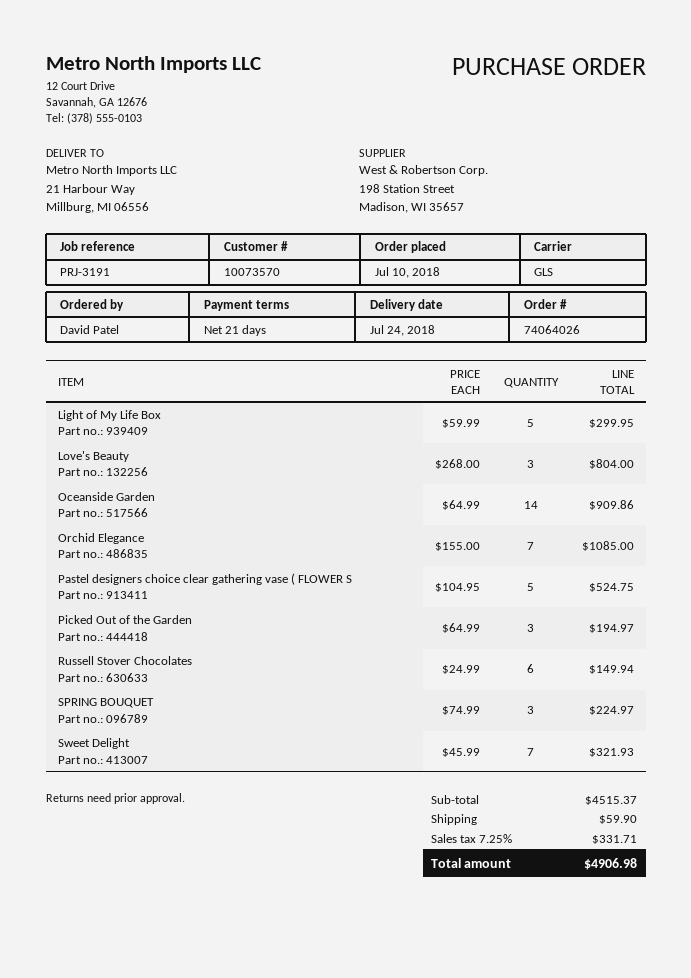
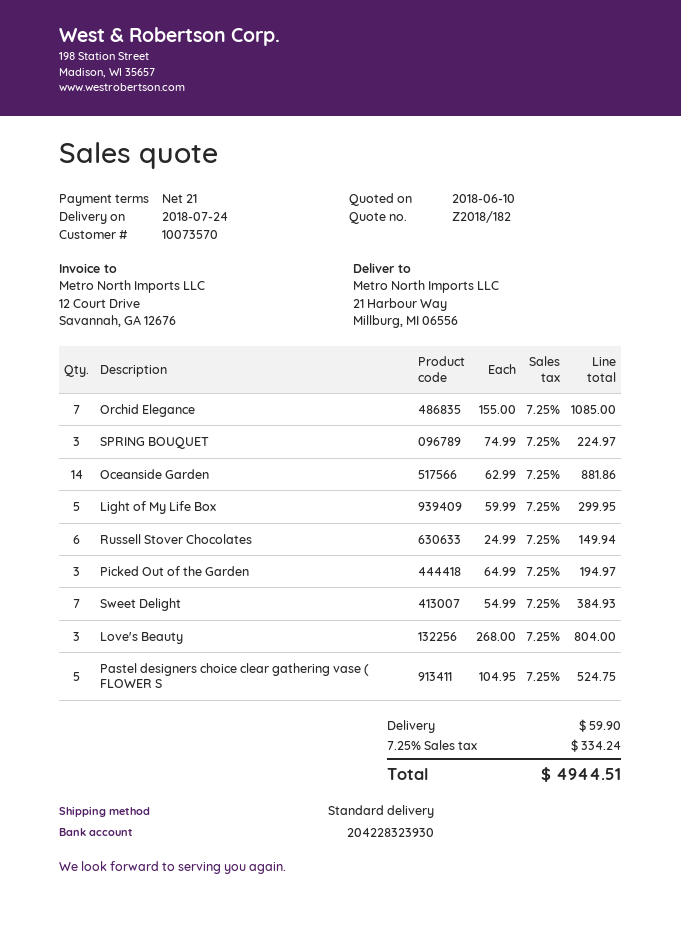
shipping method: GLS -> standard
Oceanside Garden: 14 x 64.99 = 909.86 -> 14 x 62.99 = 881.86
Sweet Delight: 7 x 45.99 = 321.93 -> 7 x 54.99 = 384.93
tax: 7.25% = 331.71 -> 7.25% = 334.24
total: 4906.98 -> 4944.51

